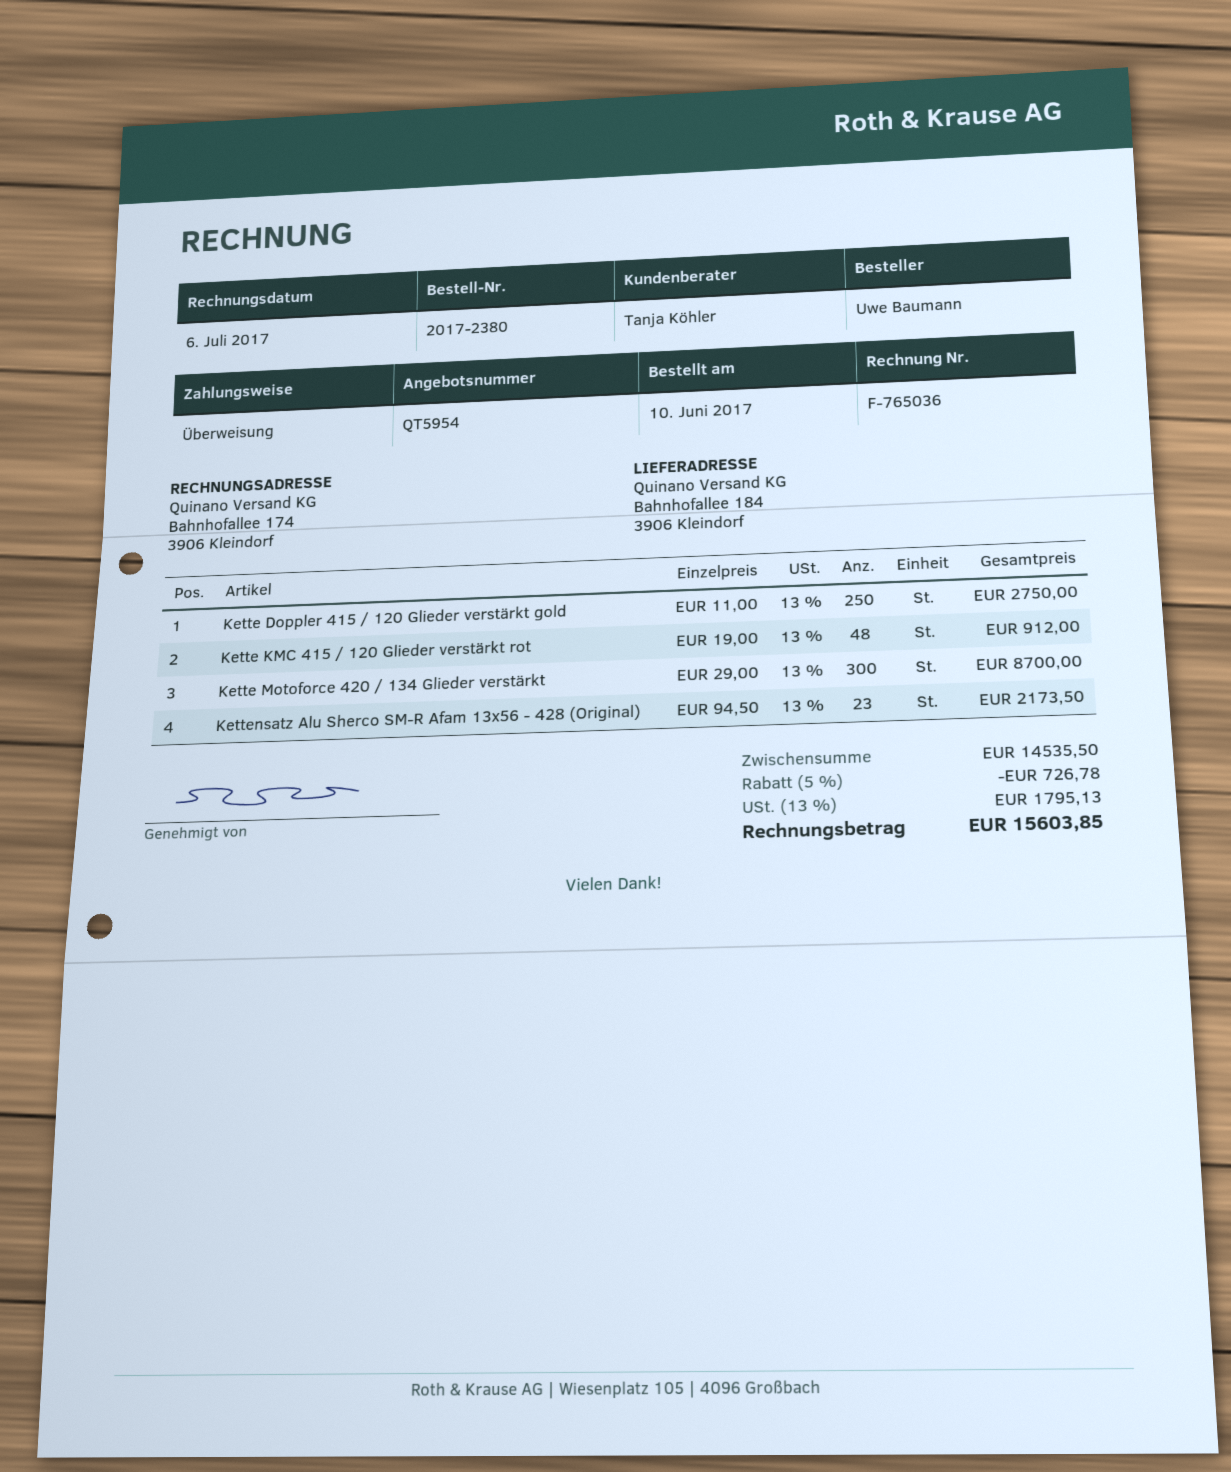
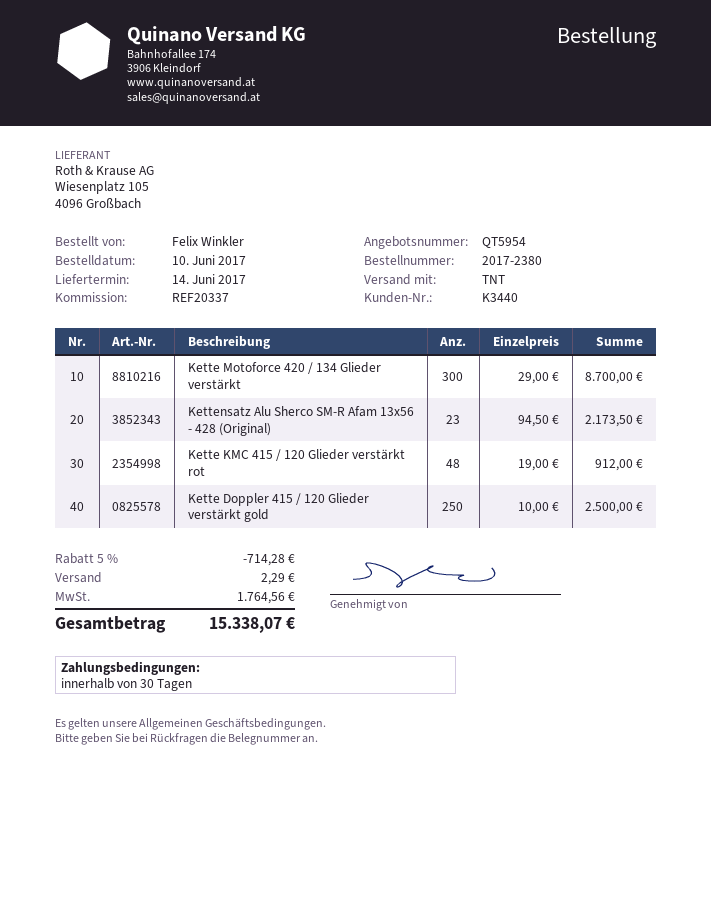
ordered by: Uwe Baumann -> Felix Winkler
Kette Doppler 415 / 120 Glieder verstärkt gold: 250 x 11.00 = 2750.00 -> 250 x 10.00 = 2500.00
discount: 5% = 726.78 -> 5% = 714.28
shipping: none -> 2.29
tax: 1795.13 -> 1764.56
total: 15603.85 -> 15338.07

